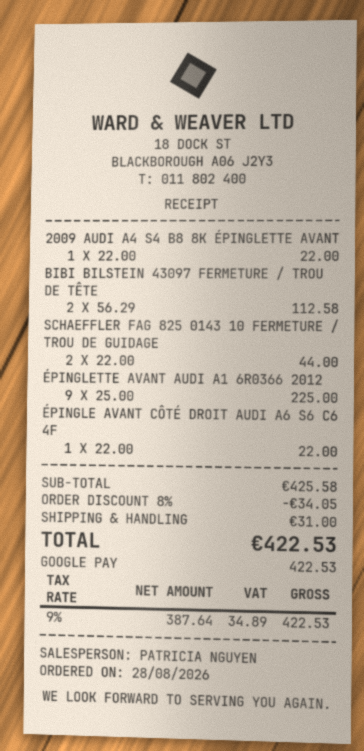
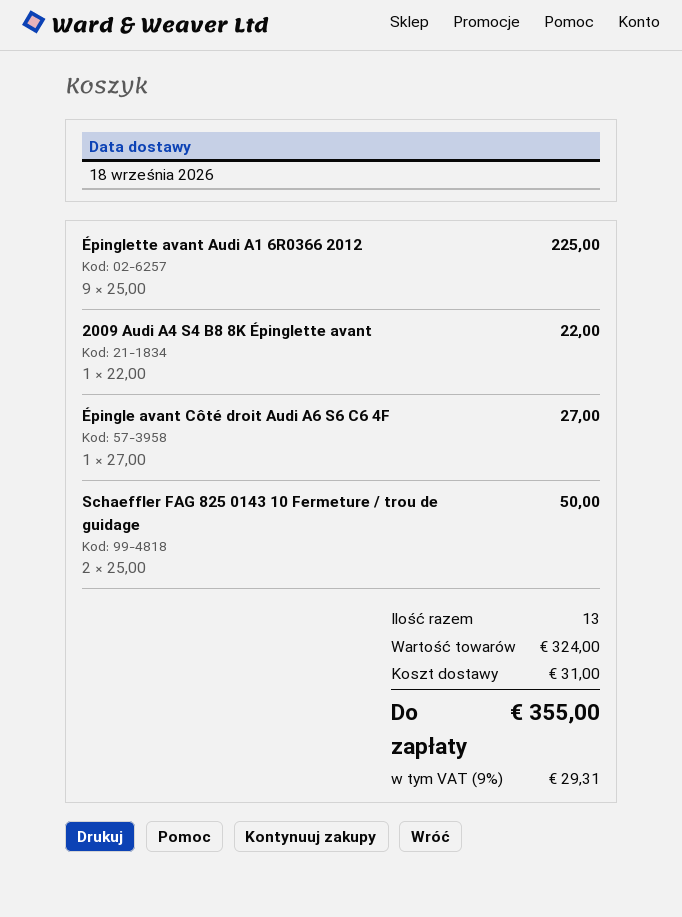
BIBI BILSTEIN 43097 FERMETURE / TROU DE TÊTE: 2 x 56.29 = 112.58 -> none
SCHAEFFLER FAG 825 0143 10 FERMETURE / TROU DE GUIDAGE: 2 x 22.00 = 44.00 -> 2 x 25.00 = 50.00
ÉPINGLE AVANT CÔTÉ DROIT AUDI A6 S6 C6 4F: 1 x 22.00 = 22.00 -> 1 x 27.00 = 27.00
subtotal: 425.58 -> 324.00
discount: 8% = 34.05 -> none
tax: 9% = 34.89 -> 9% = 29.31
total: 422.53 -> 355.00

